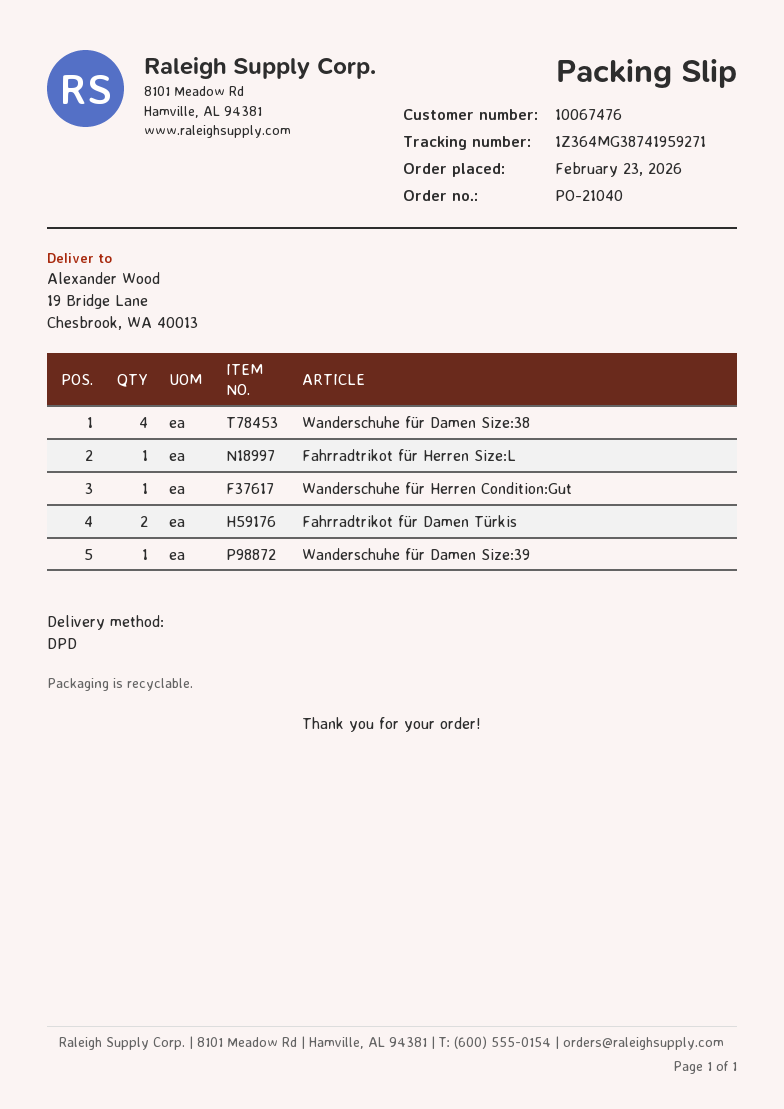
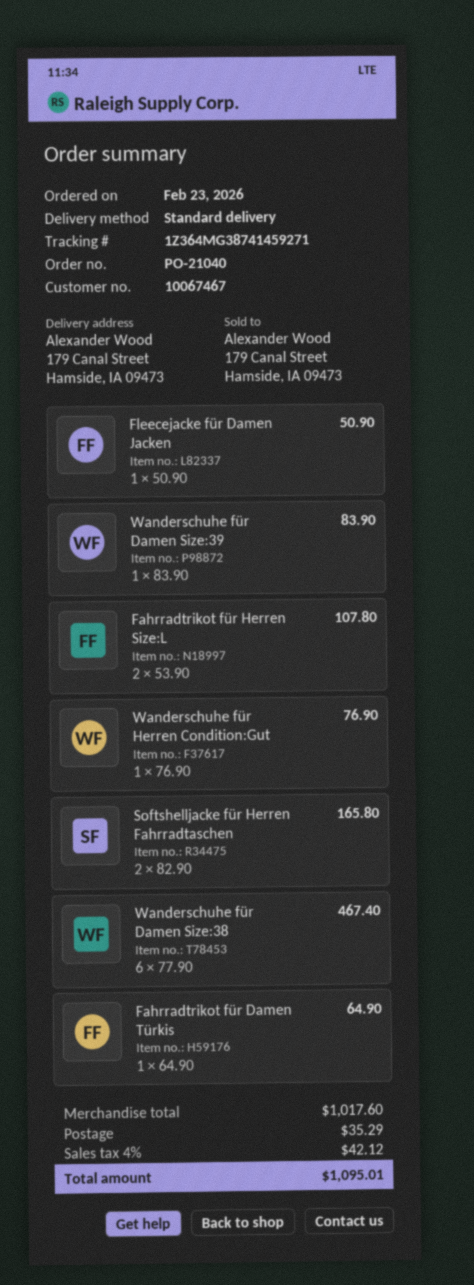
customer number: 10067476 -> 10067467
shipping method: DPD -> standard
tracking number: 1Z364MG38741959271 -> 1Z364MG38741459271
ship to: 19 Bridge Lane, Chesbrook, WA 40013 -> 179 Canal Street, Hamside, IA 09473
Wanderschuhe für Damen Size:38: 4 -> 6
Fahrradtrikot für Herren Size:L: 1 -> 2
Fahrradtrikot für Damen Türkis: 2 -> 1
Fleecejacke für Damen Jacken: none -> 1
Softshelljacke für Herren Fahrradtaschen: none -> 2

